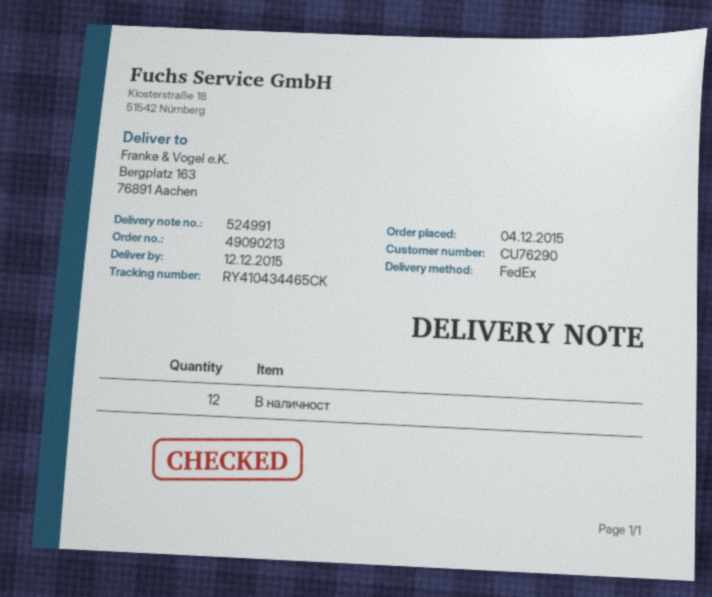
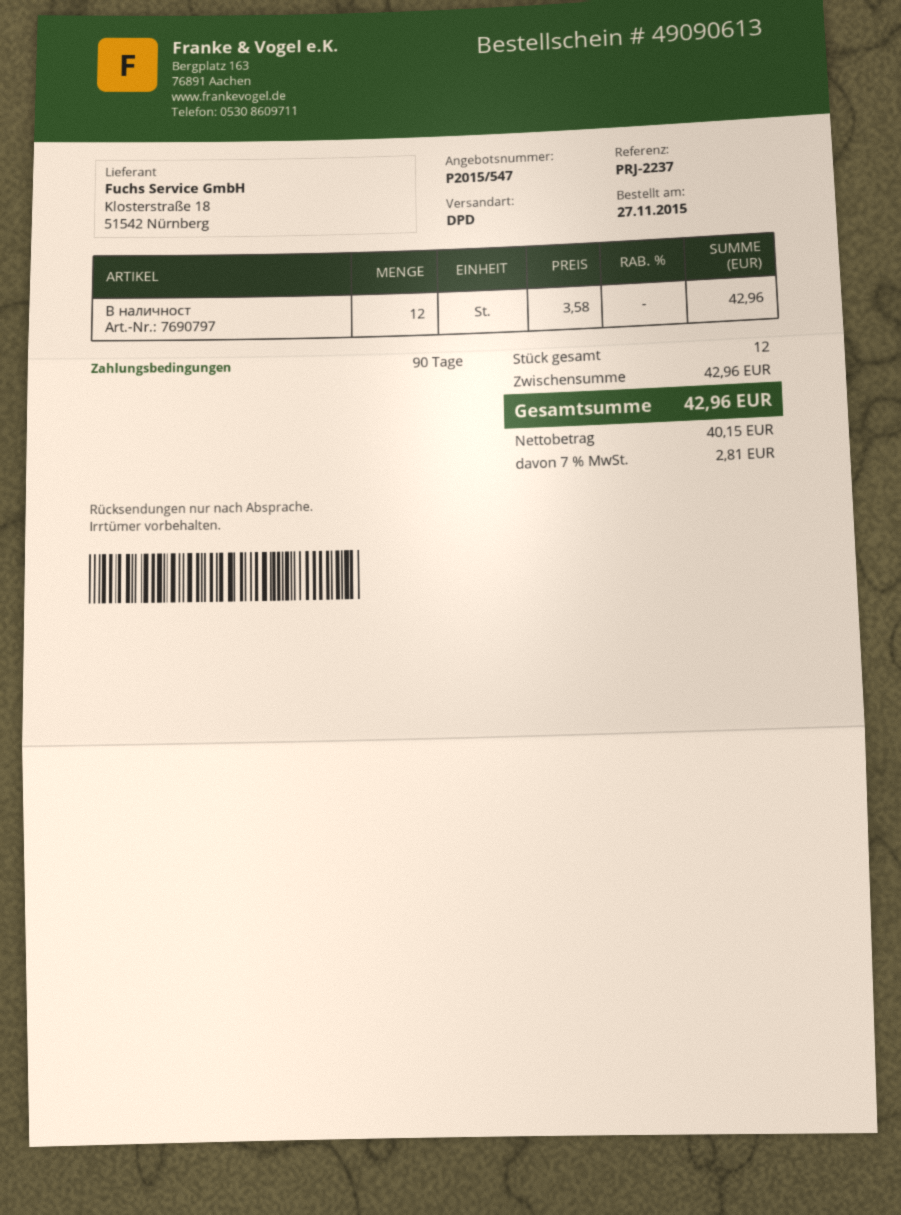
order number: 49090213 -> 49090613
order date: 2015-12-04 -> 2015-11-27
shipping method: FedEx -> DPD

